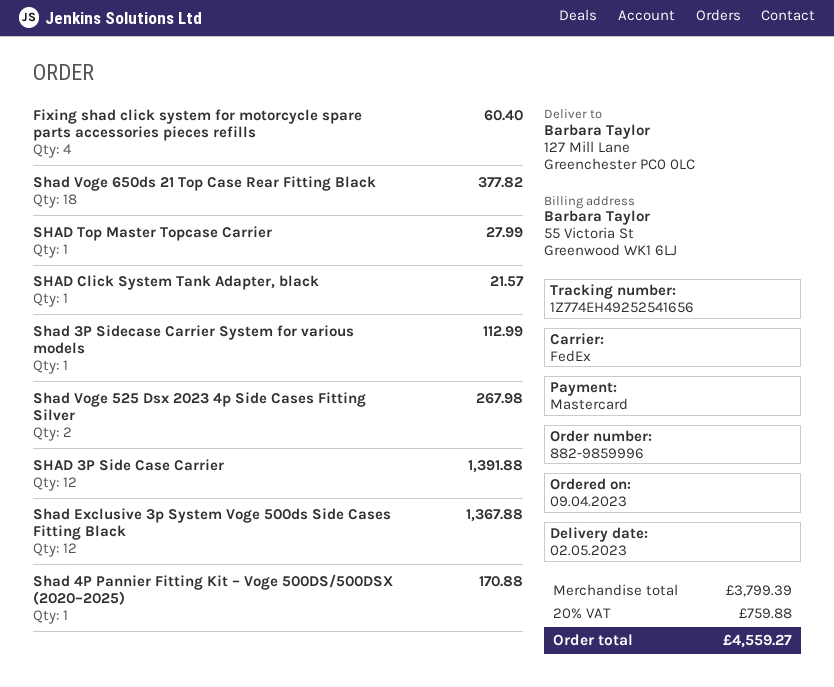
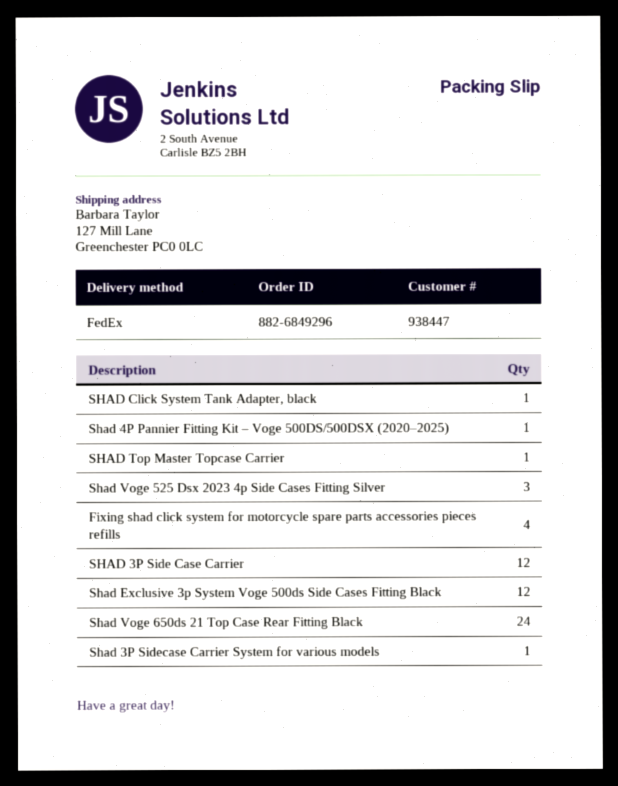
order number: 882-9859996 -> 882-6849296
Shad Voge 650ds 21 Top Case Rear Fitting Black: 18 -> 24
Shad Voge 525 Dsx 2023 4p Side Cases Fitting Silver: 2 -> 3

